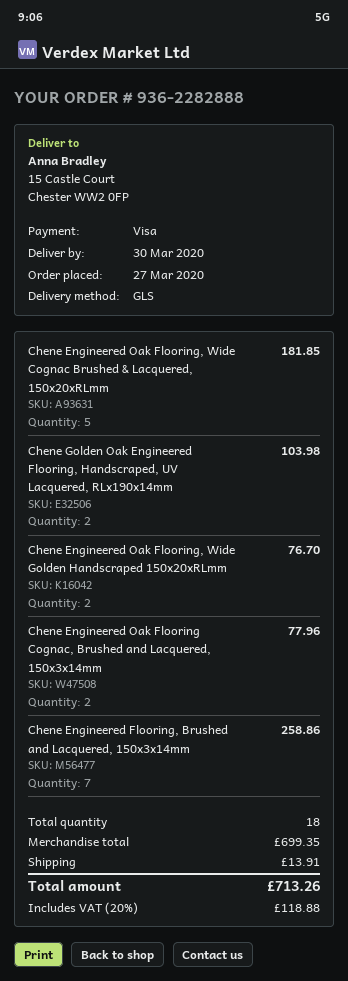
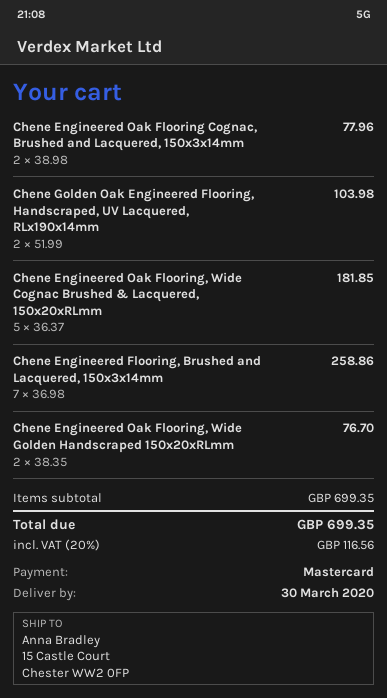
payment method: Visa -> Mastercard
shipping: 13.91 -> none
tax: 20% = 118.88 -> 20% = 116.56
total: 713.26 -> 699.35

